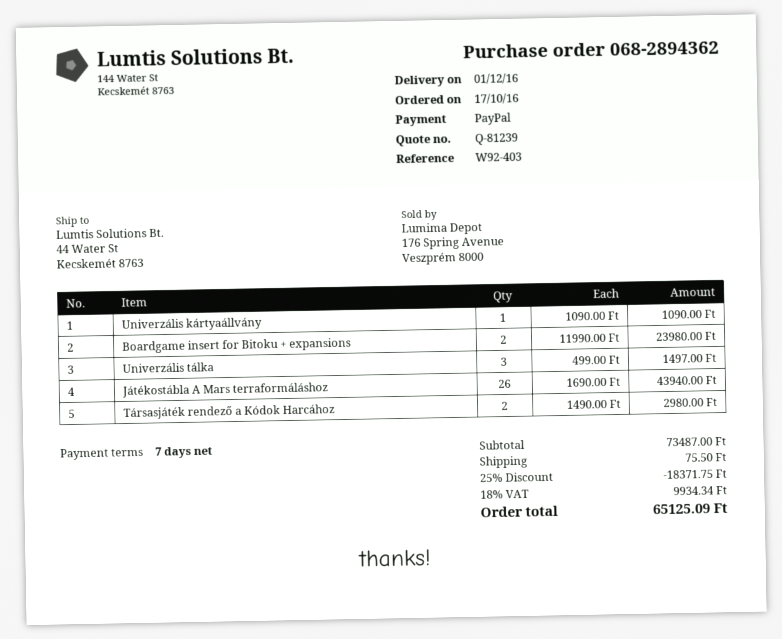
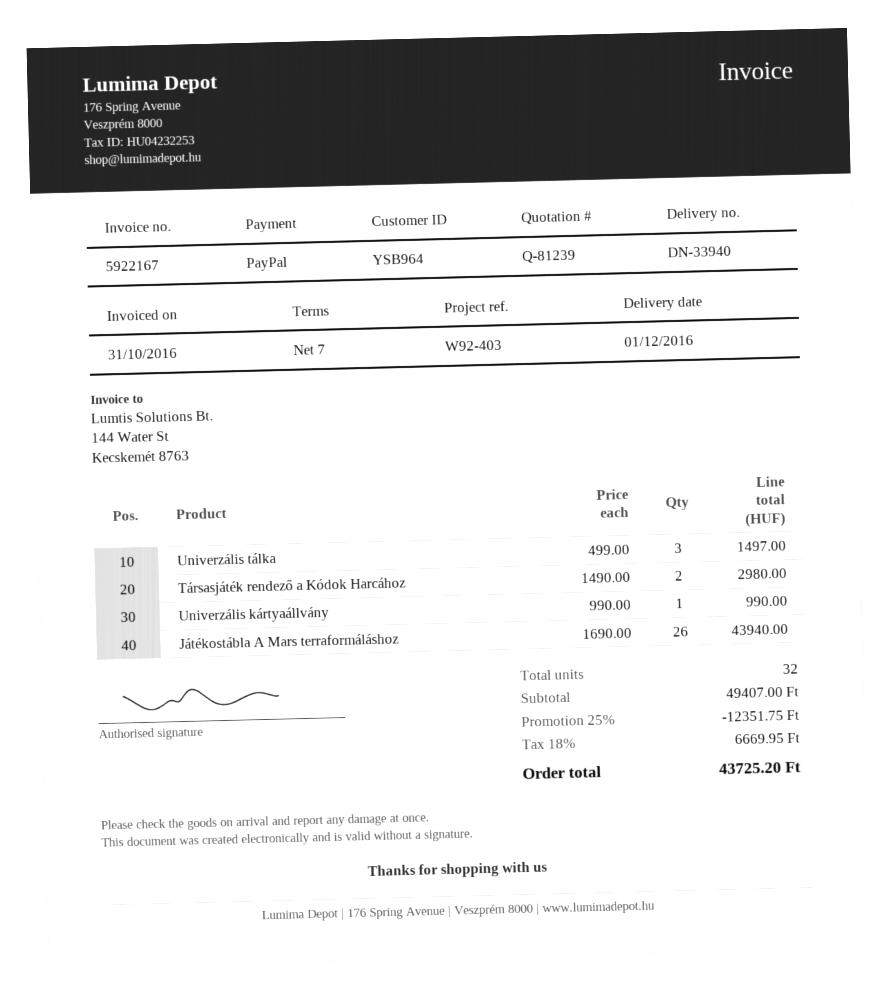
Univerzális kártyaállvány: 1 x 1090.00 = 1090.00 -> 1 x 990.00 = 990.00
Boardgame insert for Bitoku + expansions: 2 x 11990.00 = 23980.00 -> none
subtotal: 73487.00 -> 49407.00
discount: 25% = 18371.75 -> 25% = 12351.75
shipping: 75.50 -> none
tax: 18% = 9934.34 -> 18% = 6669.95
total: 65125.09 -> 43725.20

